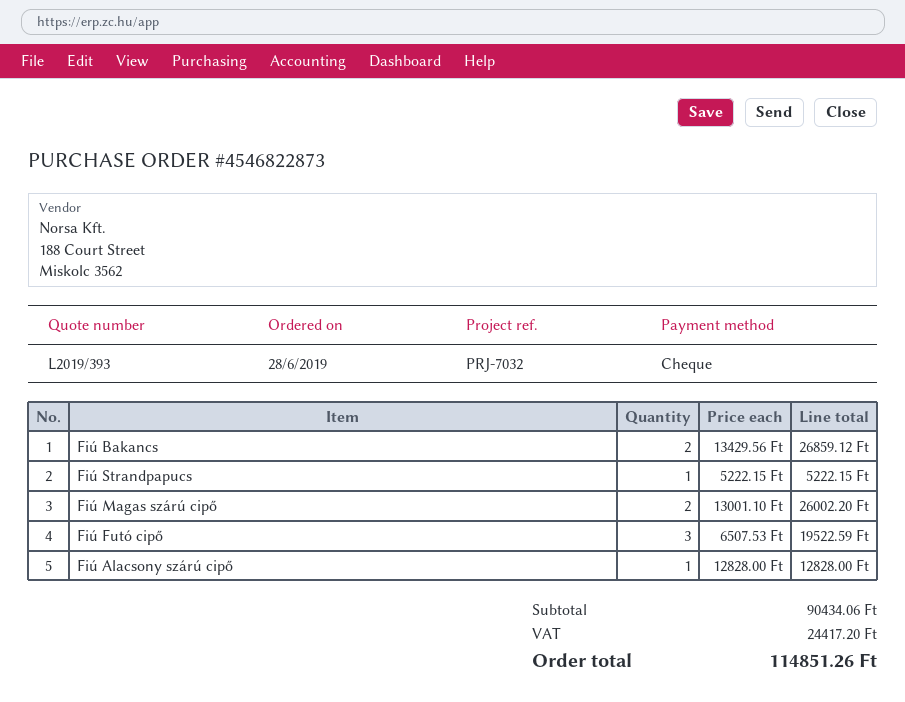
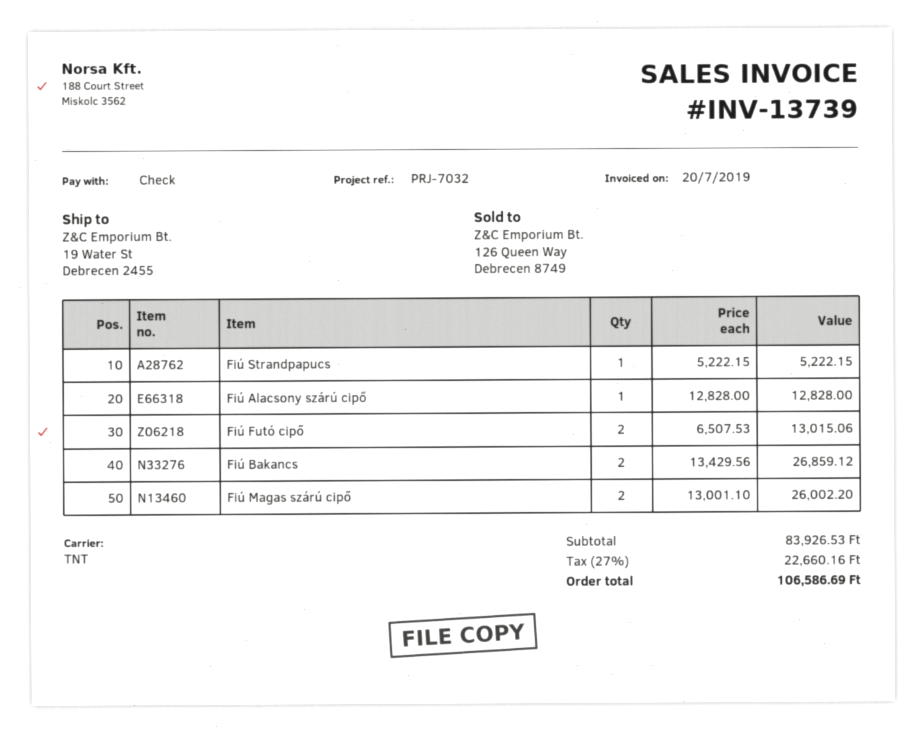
Fiú Futó cipő: 3 x 6507.53 = 19522.59 -> 2 x 6507.53 = 13015.06
subtotal: 90434.06 -> 83926.53
tax: 24417.20 -> 22660.16
total: 114851.26 -> 106586.69

